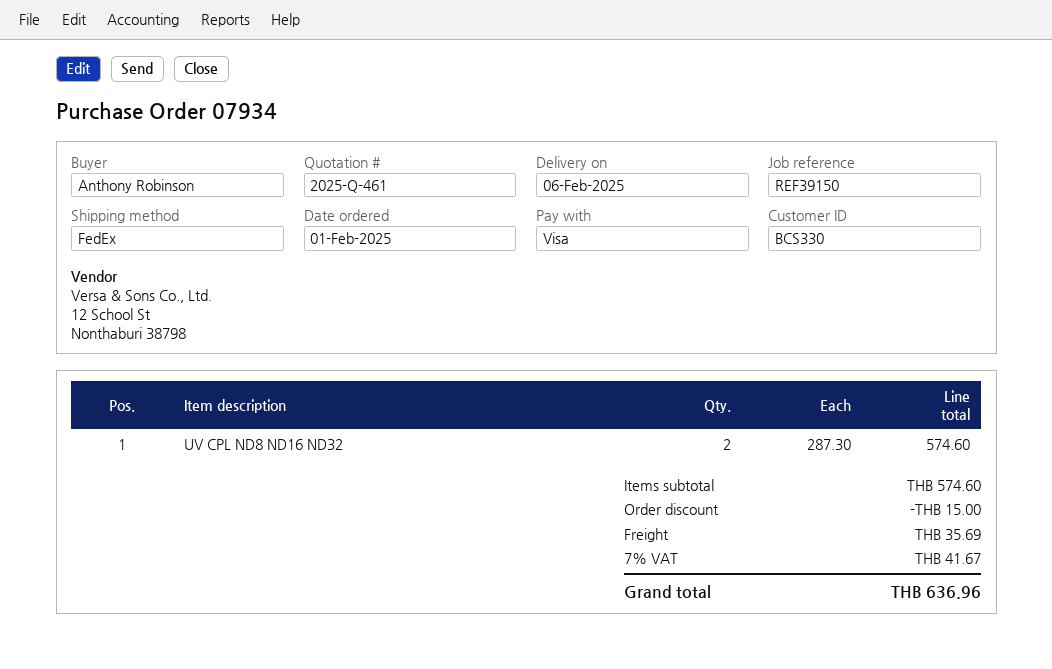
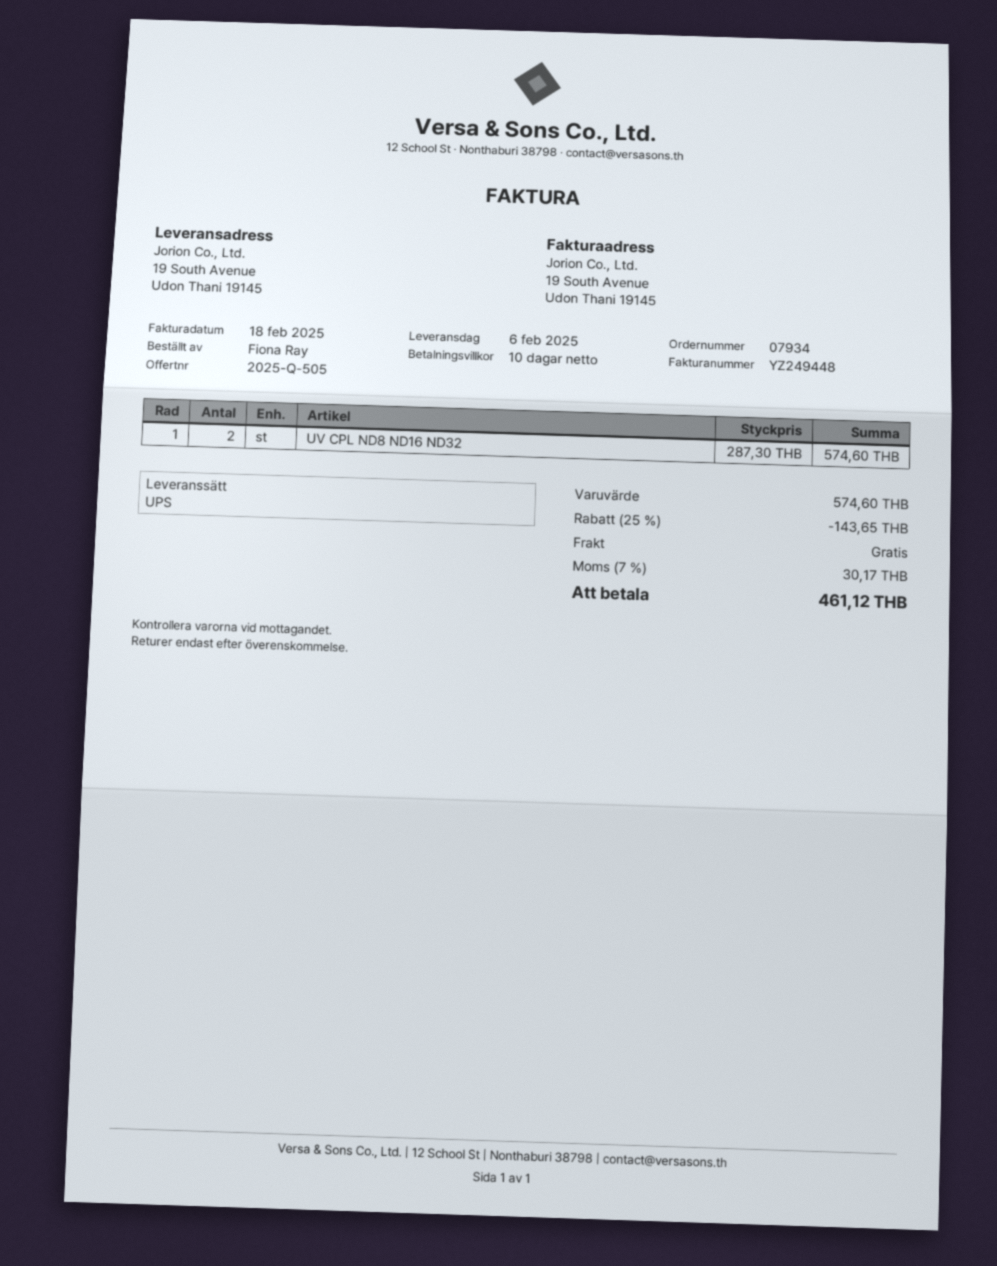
quote number: 2025-Q-461 -> 2025-Q-505
ordered by: Anthony Robinson -> Fiona Ray
shipping method: FedEx -> UPS
discount: 15.00 -> 143.65
shipping: 35.69 -> 0.00
tax: 7% = 41.67 -> 7% = 30.17
total: 636.96 -> 461.12

